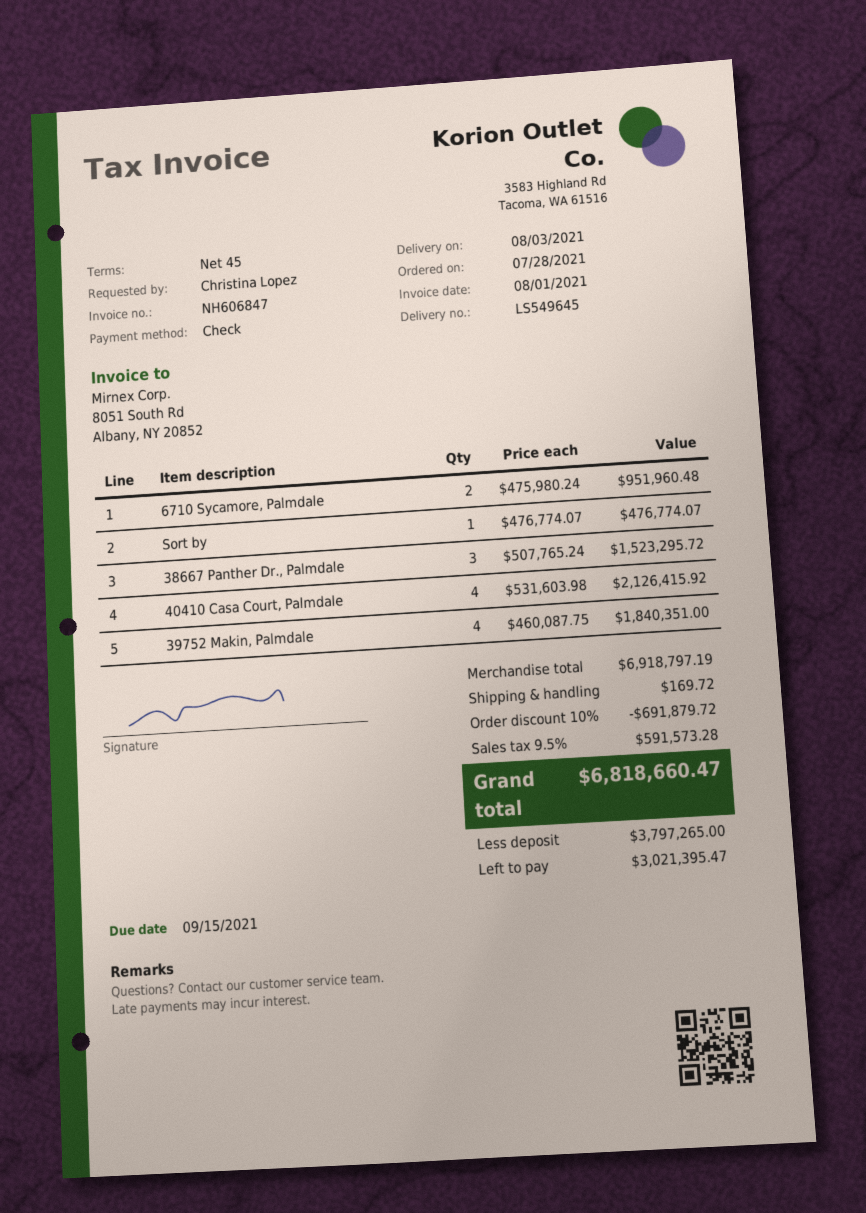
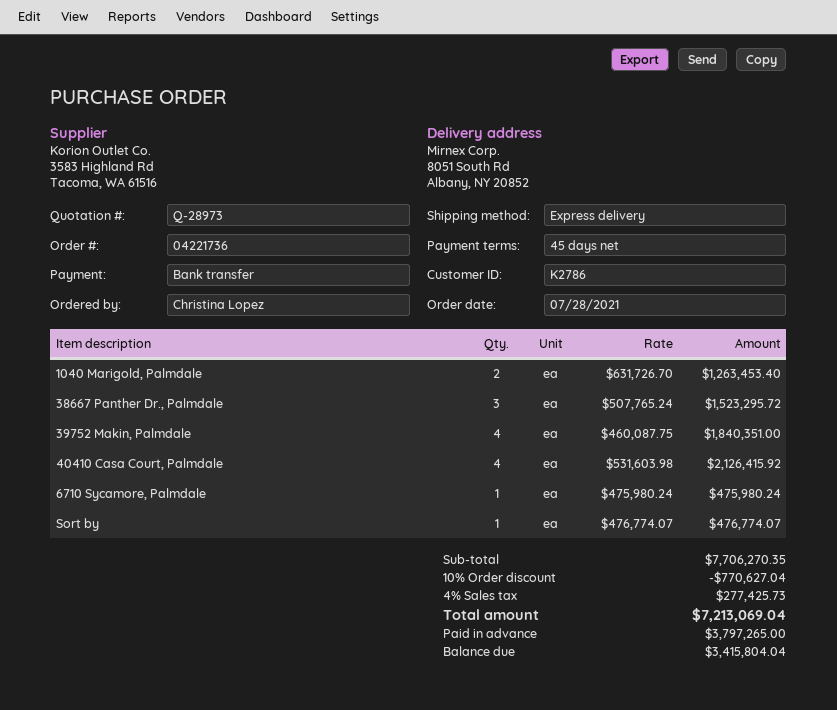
payment method: cheque -> bank transfer
6710 Sycamore, Palmdale: 2 x 475980.24 = 951960.48 -> 1 x 475980.24 = 475980.24
1040 Marigold, Palmdale: none -> 2 x 631726.70 = 1263453.40
subtotal: 6918797.19 -> 7706270.35
discount: 10% = 691879.72 -> 10% = 770627.04
shipping: 169.72 -> none
tax: 9.5% = 591573.28 -> 4% = 277425.73
total: 6818660.47 -> 7213069.04
balance: 3021395.47 -> 3415804.04

